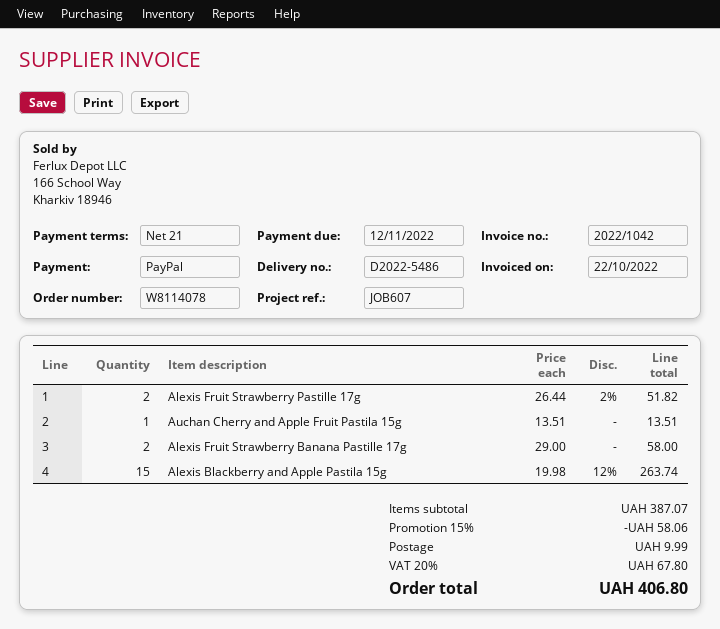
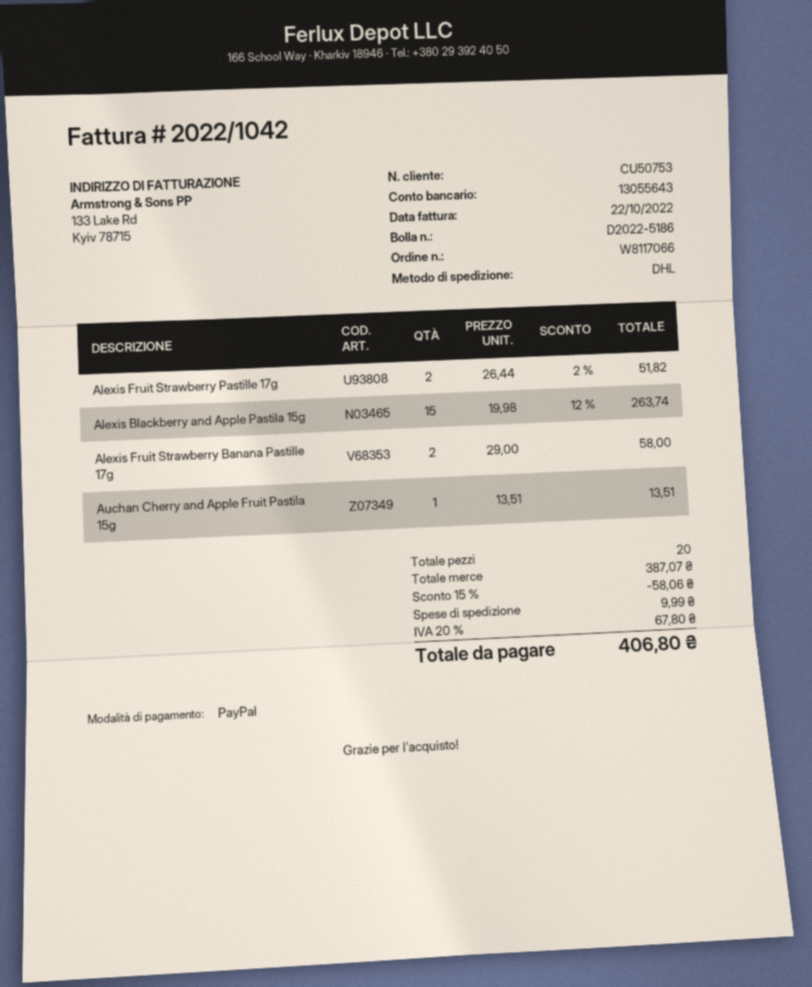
order number: W8114078 -> W8117066
delivery note number: D2022-5486 -> D2022-5186

